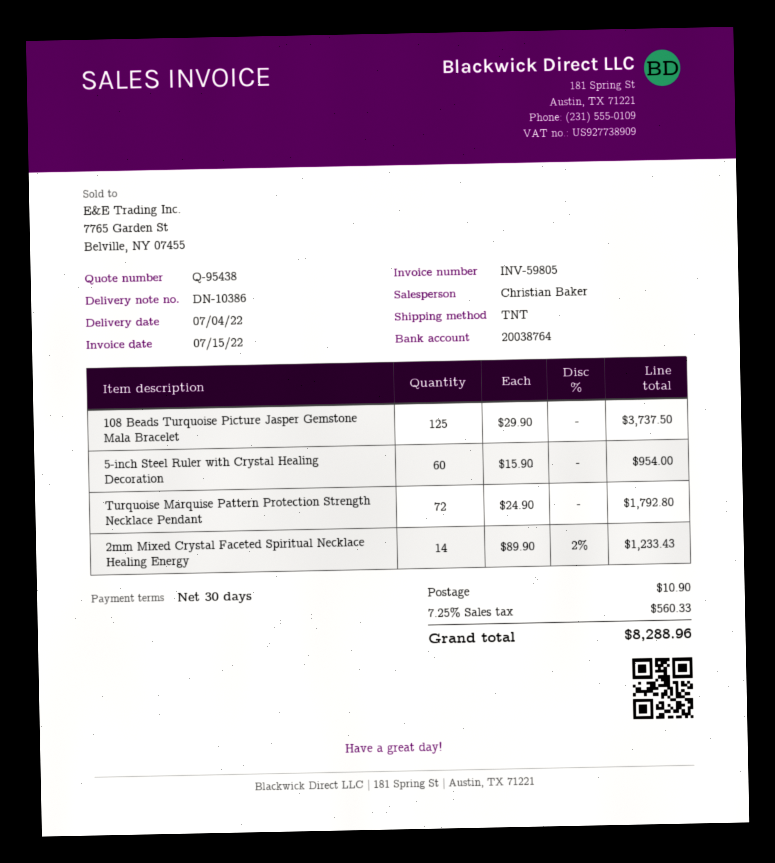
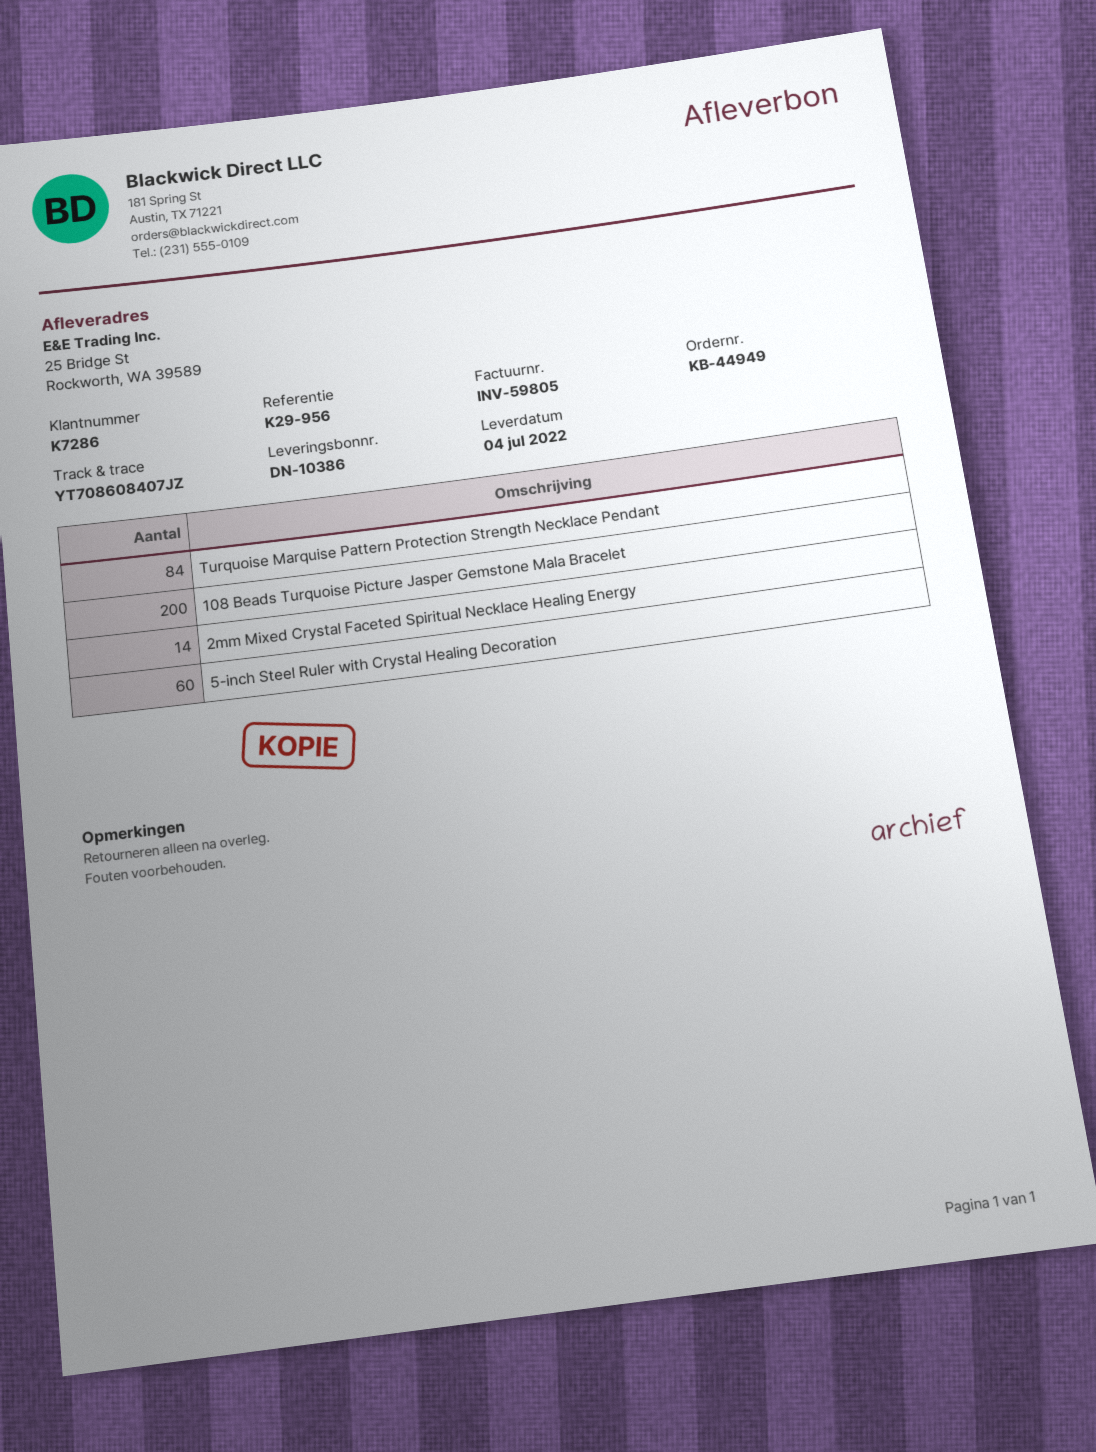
108 Beads Turquoise Picture Jasper Gemstone Mala Bracelet: 125 -> 200
Turquoise Marquise Pattern Protection Strength Necklace Pendant: 72 -> 84

